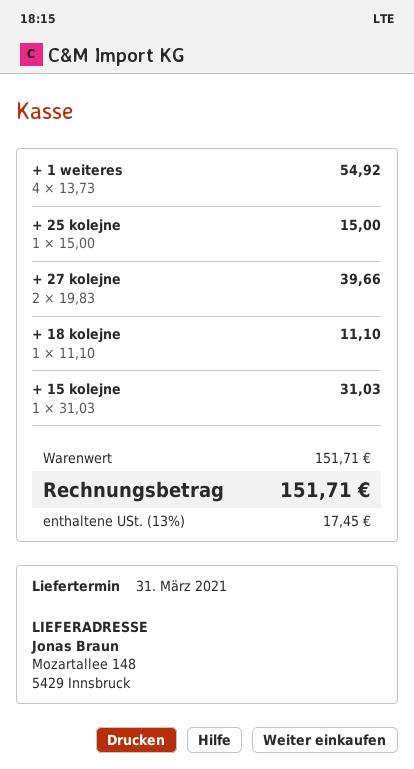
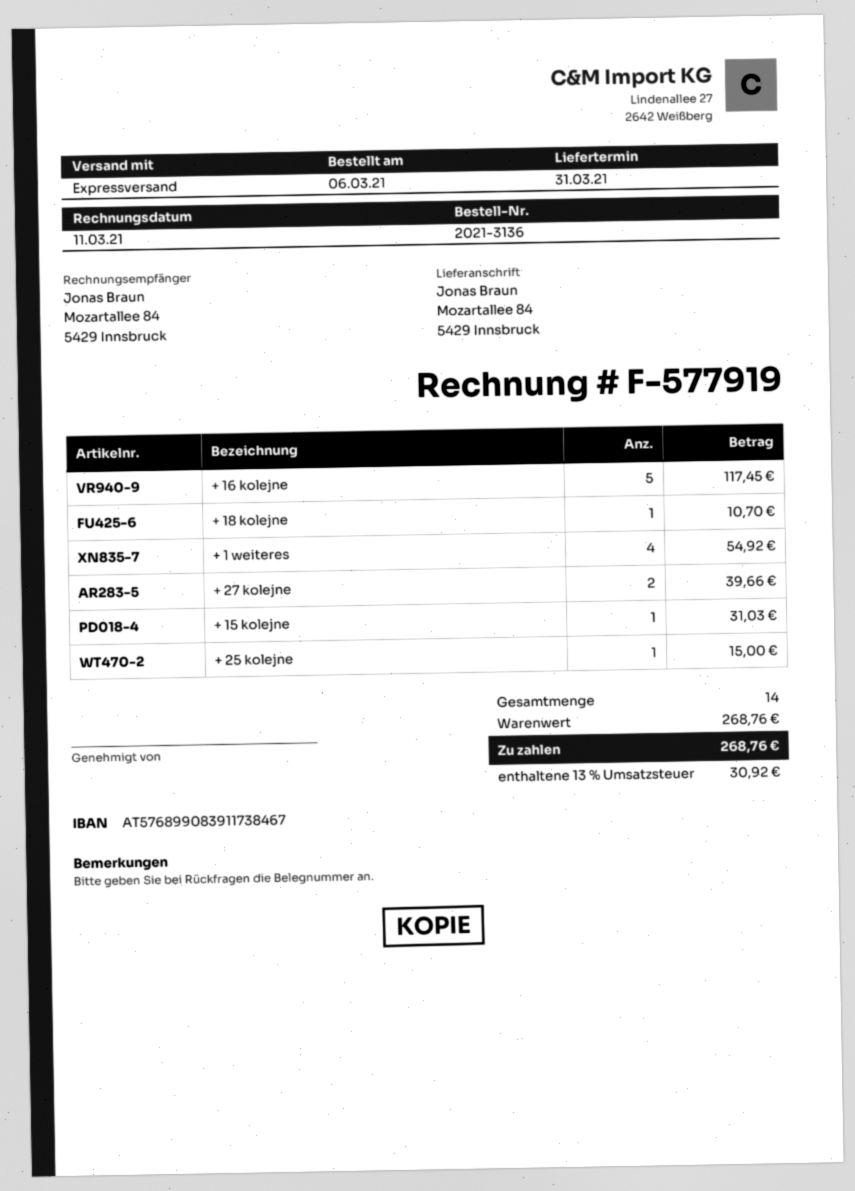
ship to: Mozartallee 148, 5429 Innsbruck -> Mozartallee 84, 5429 Innsbruck
+ 18 kolejne: 1 for 11.10 -> 1 for 10.70
+ 16 kolejne: none -> 5 for 117.45
subtotal: 151.71 -> 268.76
tax: 13% = 17.45 -> 13% = 30.92
total: 151.71 -> 268.76

